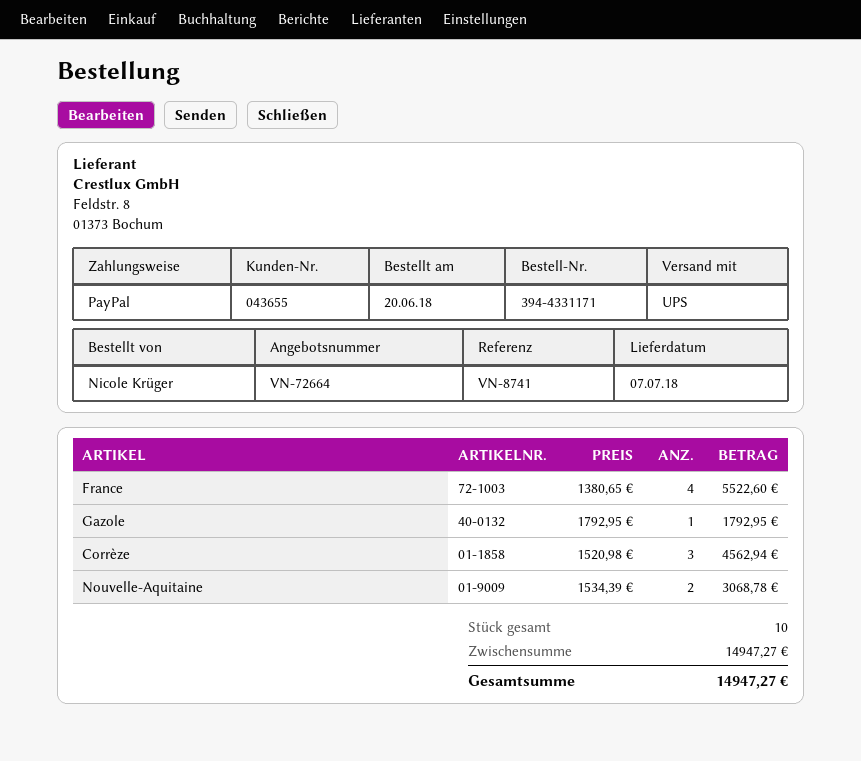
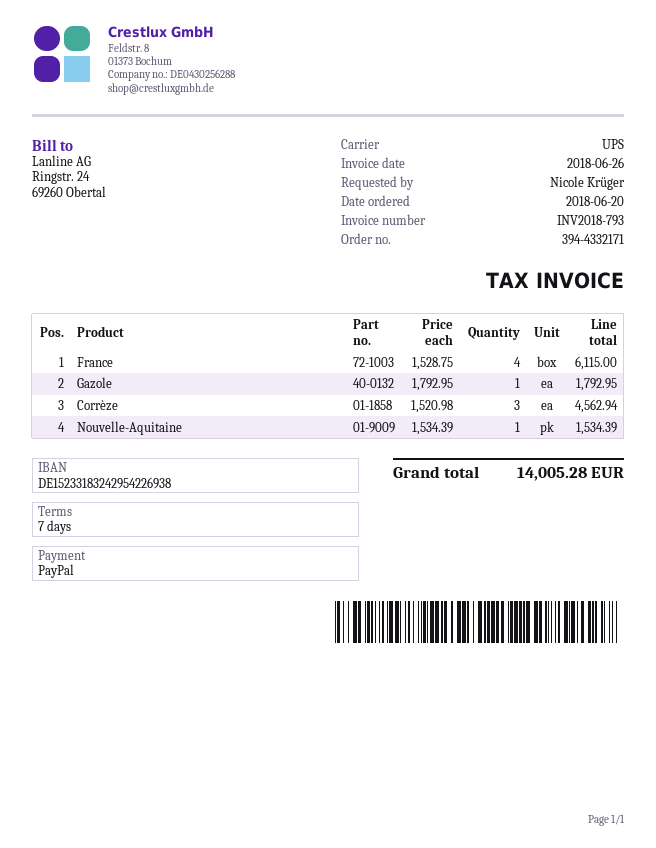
order number: 394-4331171 -> 394-4332171
France: 4 x 1380.65 = 5522.60 -> 4 x 1528.75 = 6115.00
Nouvelle-Aquitaine: 2 x 1534.39 = 3068.78 -> 1 x 1534.39 = 1534.39
total: 14947.27 -> 14005.28

